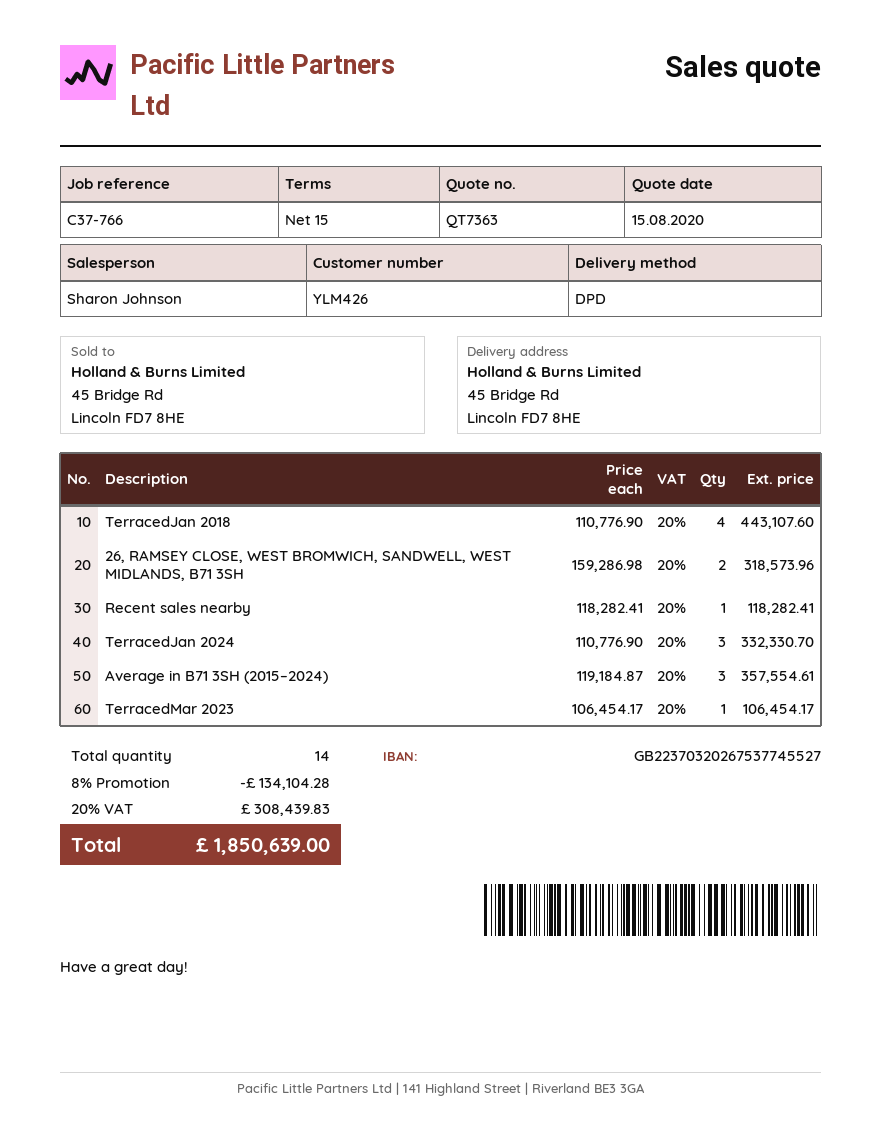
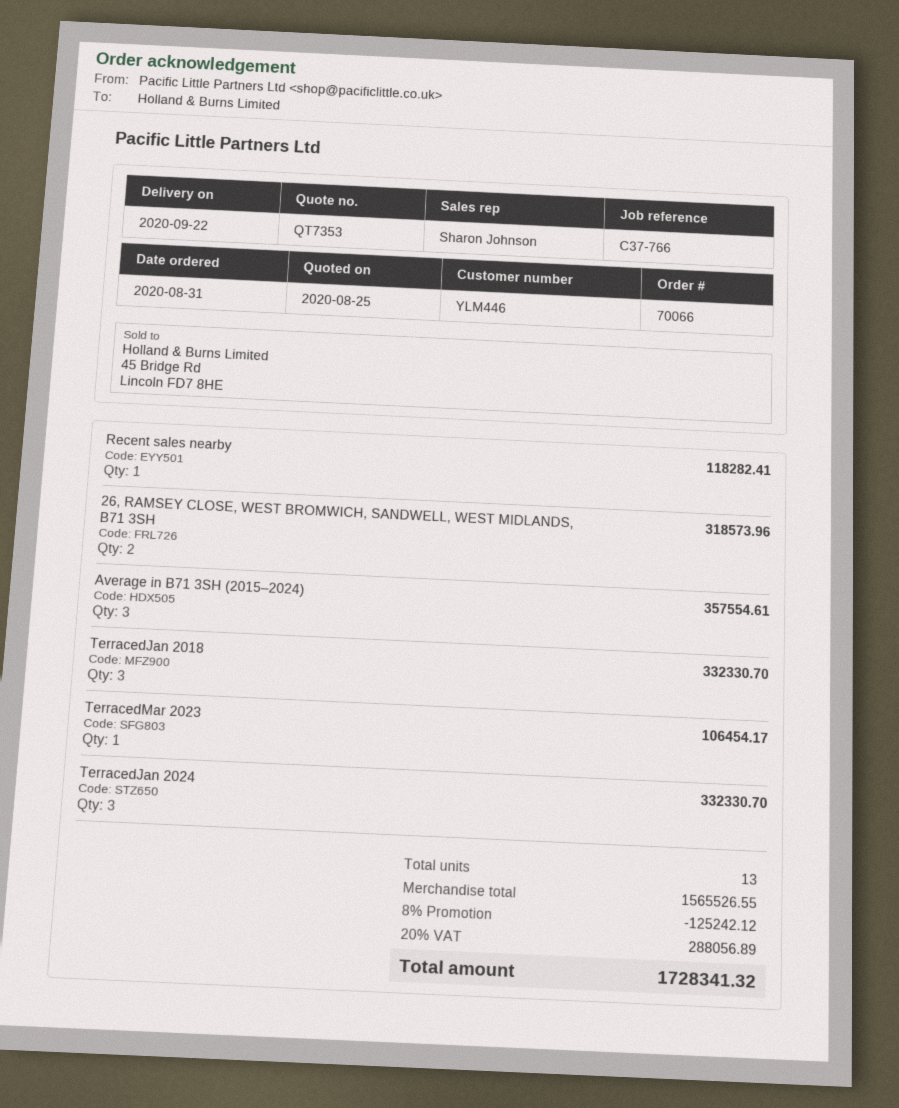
quote number: QT7363 -> QT7353
quote date: 2020-08-15 -> 2020-08-25
customer number: YLM426 -> YLM446
TerracedJan 2018: 4 for 443107.60 -> 3 for 332330.70
total quantity: 14 -> 13
discount: 8% = 134104.28 -> 8% = 125242.12
tax: 20% = 308439.83 -> 20% = 288056.89
total: 1850639.00 -> 1728341.32

